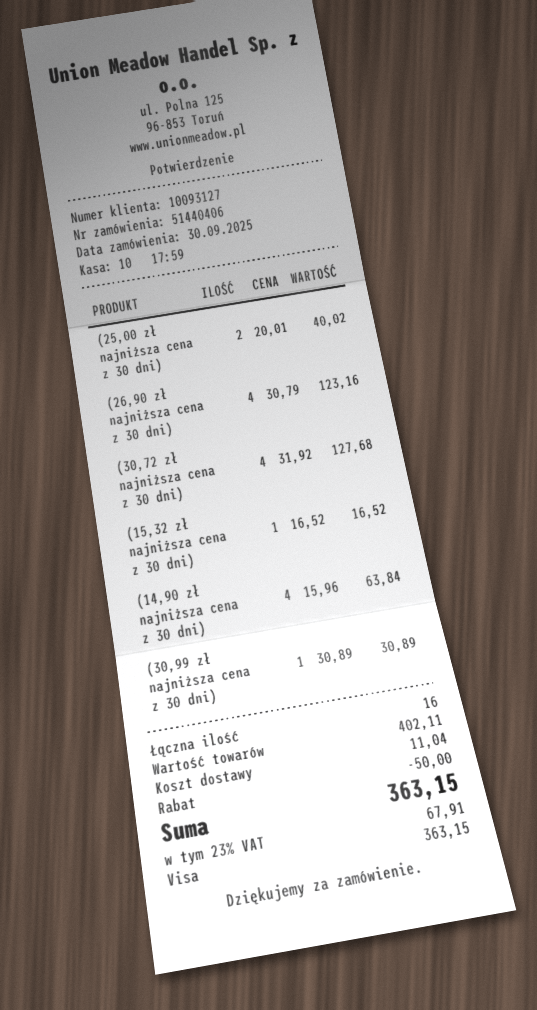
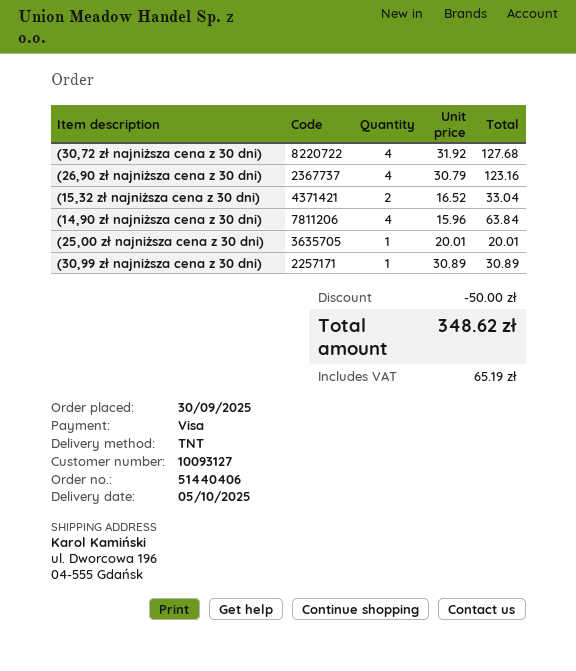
(25,00 zł najniższa cena z 30 dni): 2 x 20.01 = 40.02 -> 1 x 20.01 = 20.01
(15,32 zł najniższa cena z 30 dni): 1 x 16.52 = 16.52 -> 2 x 16.52 = 33.04
shipping: 11.04 -> none
tax: 67.91 -> 65.19
total: 363.15 -> 348.62

